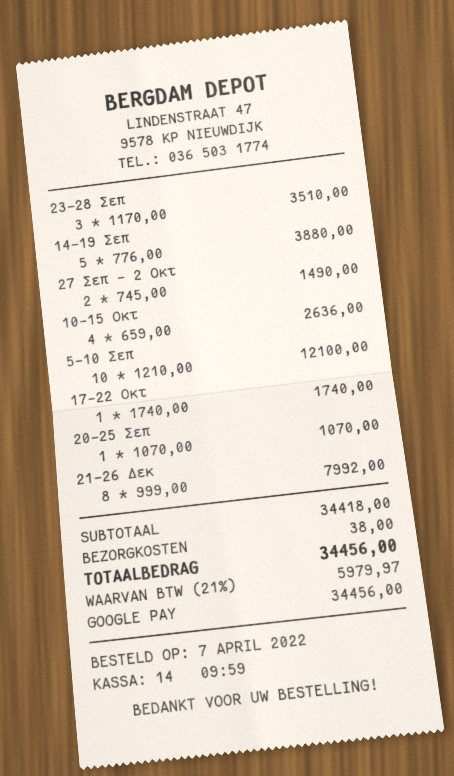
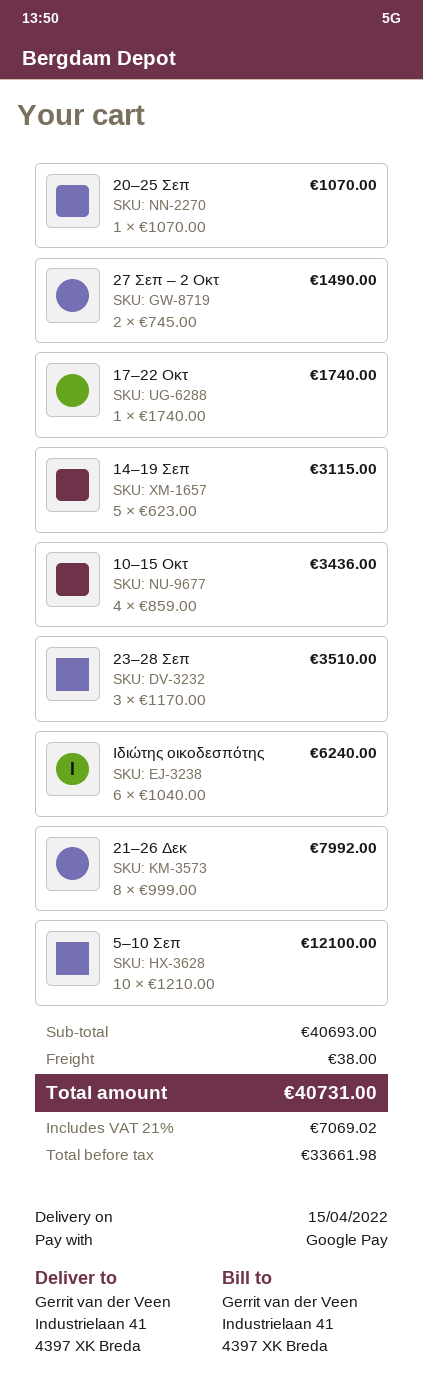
14–19 Σεπ: 5 x 776.00 = 3880.00 -> 5 x 623.00 = 3115.00
10–15 Οκτ: 4 x 659.00 = 2636.00 -> 4 x 859.00 = 3436.00
Ιδιώτης οικοδεσπότης: none -> 6 x 1040.00 = 6240.00
subtotal: 34418.00 -> 40693.00
tax: 21% = 5979.97 -> 21% = 7069.02
total: 34456.00 -> 40731.00

